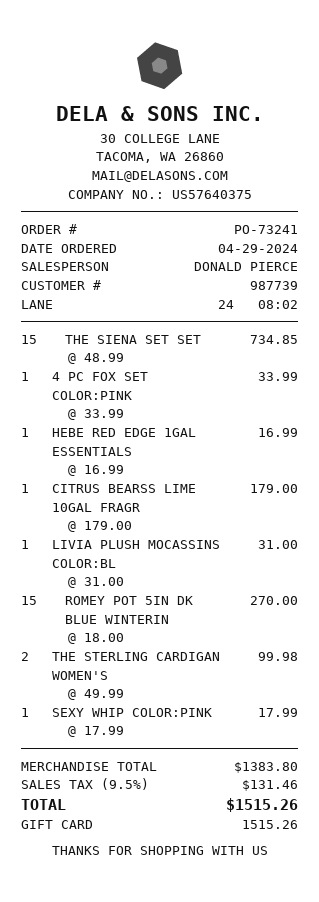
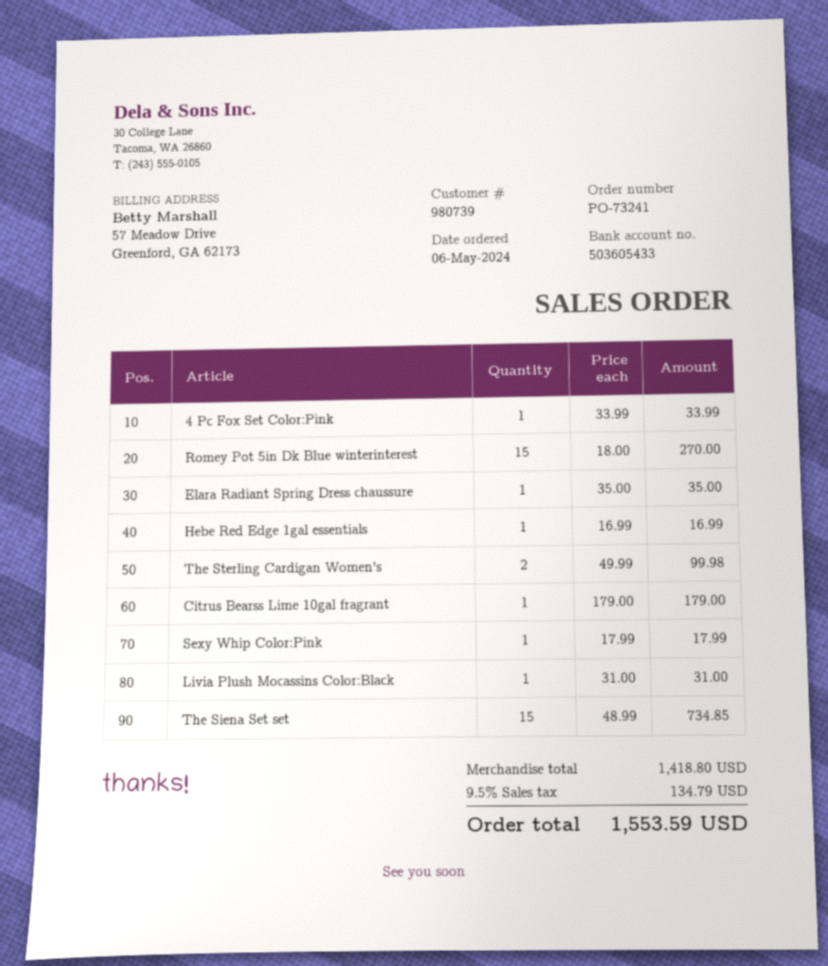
order date: 2024-04-29 -> 2024-05-06
customer number: 987739 -> 980739
Elara Radiant Spring Dress chaussure: none -> 1 x 35.00 = 35.00
subtotal: 1383.80 -> 1418.80
tax: 9.5% = 131.46 -> 9.5% = 134.79
total: 1515.26 -> 1553.59

